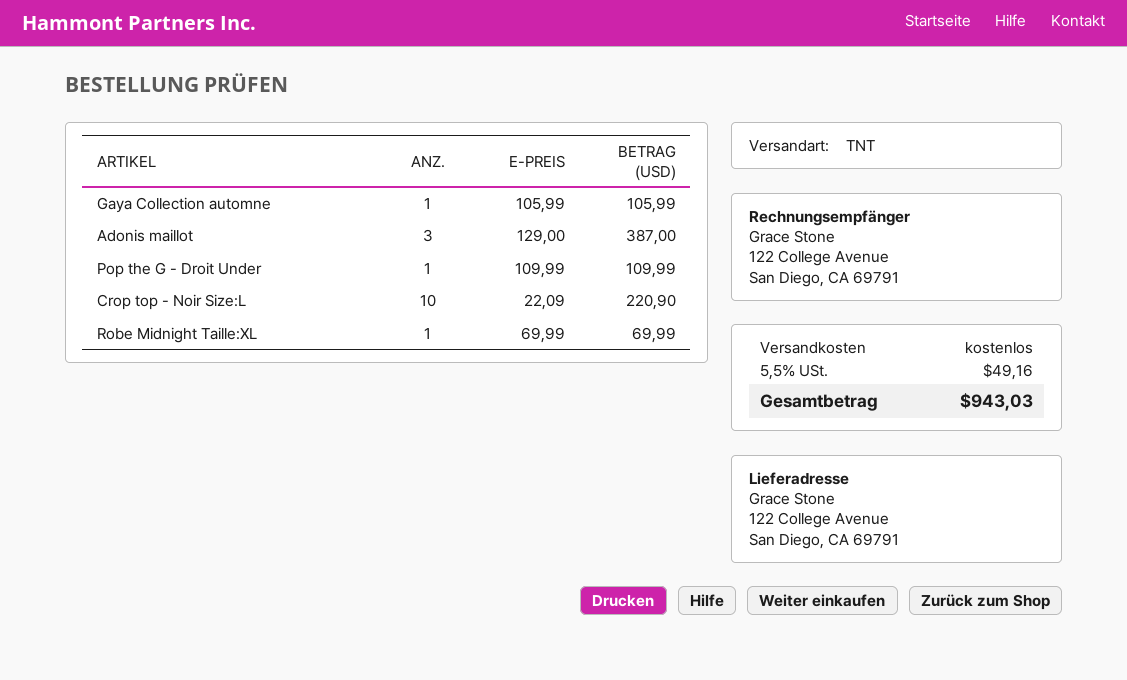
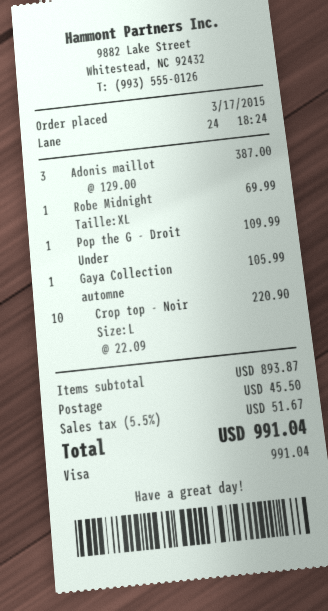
shipping: 0.00 -> 45.50
tax: 5.5% = 49.16 -> 5.5% = 51.67
total: 943.03 -> 991.04

